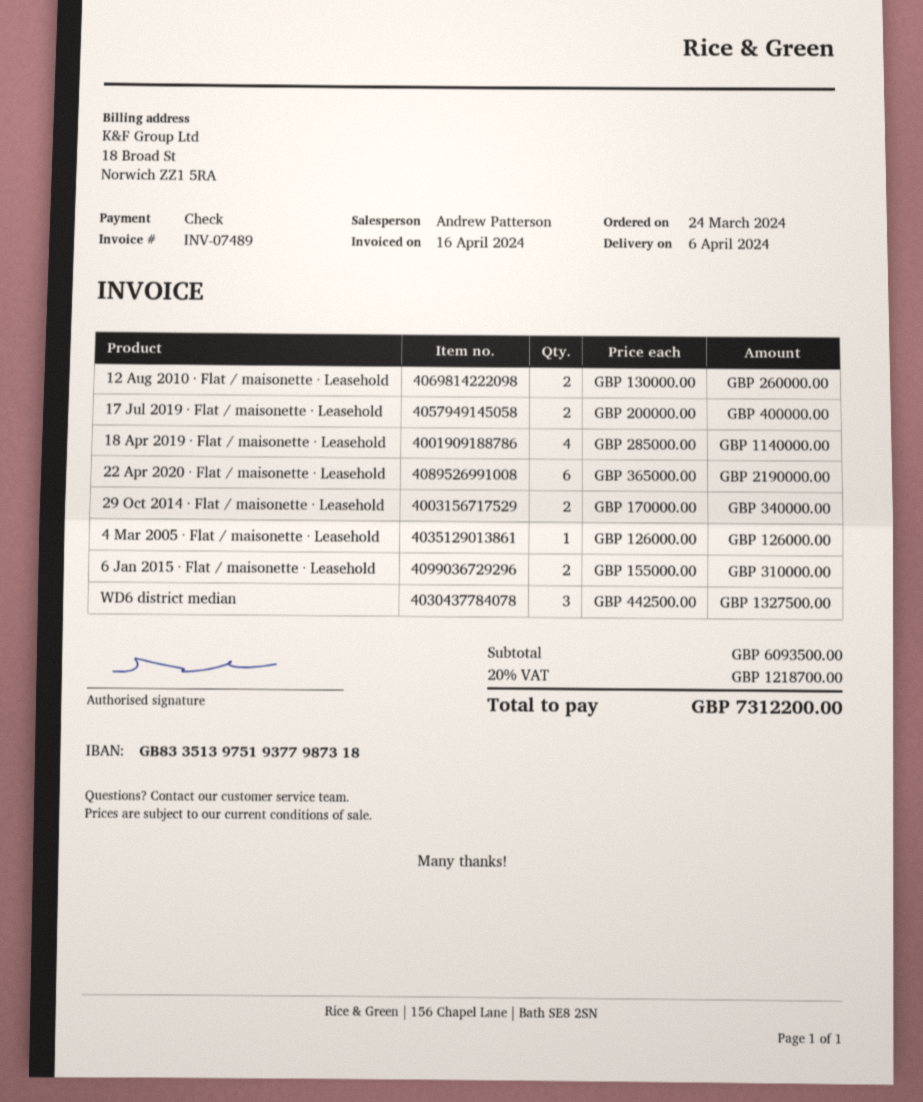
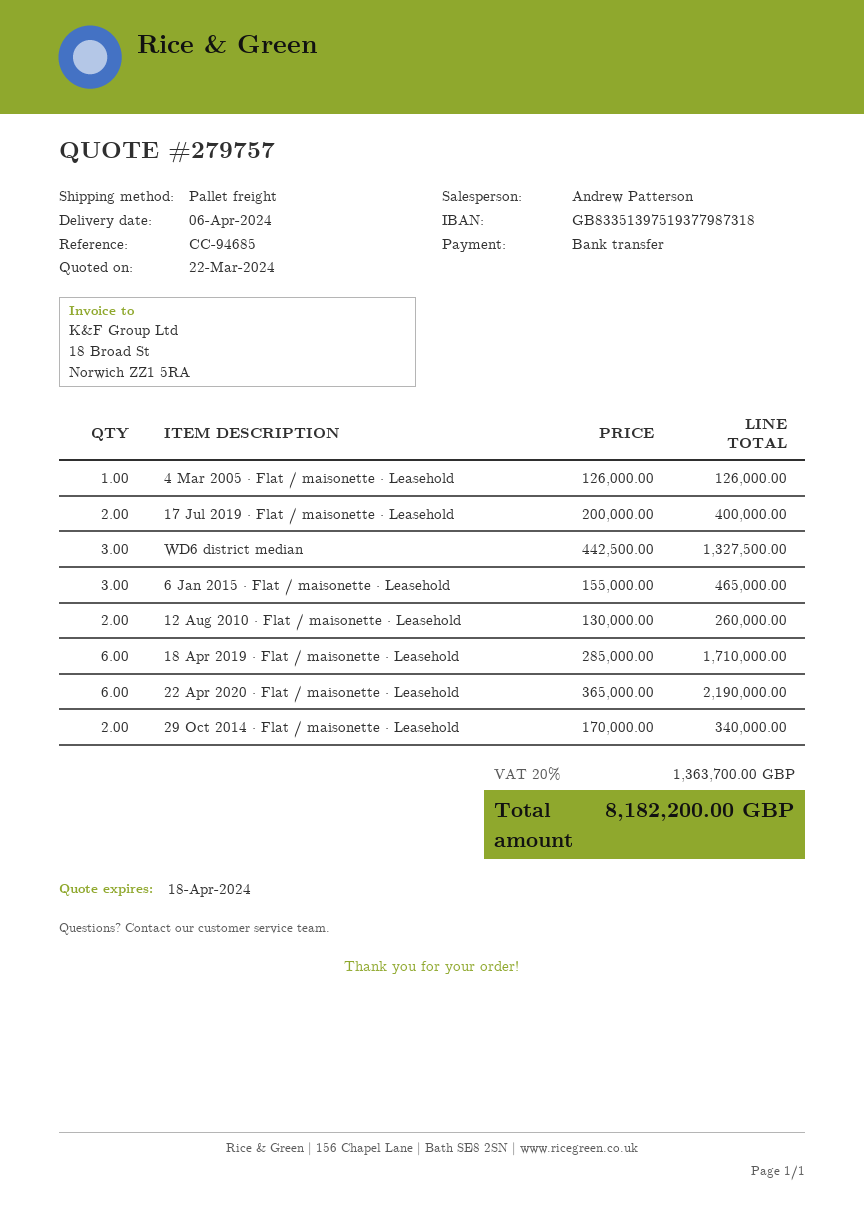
payment method: cheque -> bank transfer
18 Apr 2019 · Flat / maisonette · Leasehold: 4 x 285000.00 = 1140000.00 -> 6 x 285000.00 = 1710000.00
6 Jan 2015 · Flat / maisonette · Leasehold: 2 x 155000.00 = 310000.00 -> 3 x 155000.00 = 465000.00
tax: 20% = 1218700.00 -> 20% = 1363700.00
total: 7312200.00 -> 8182200.00

